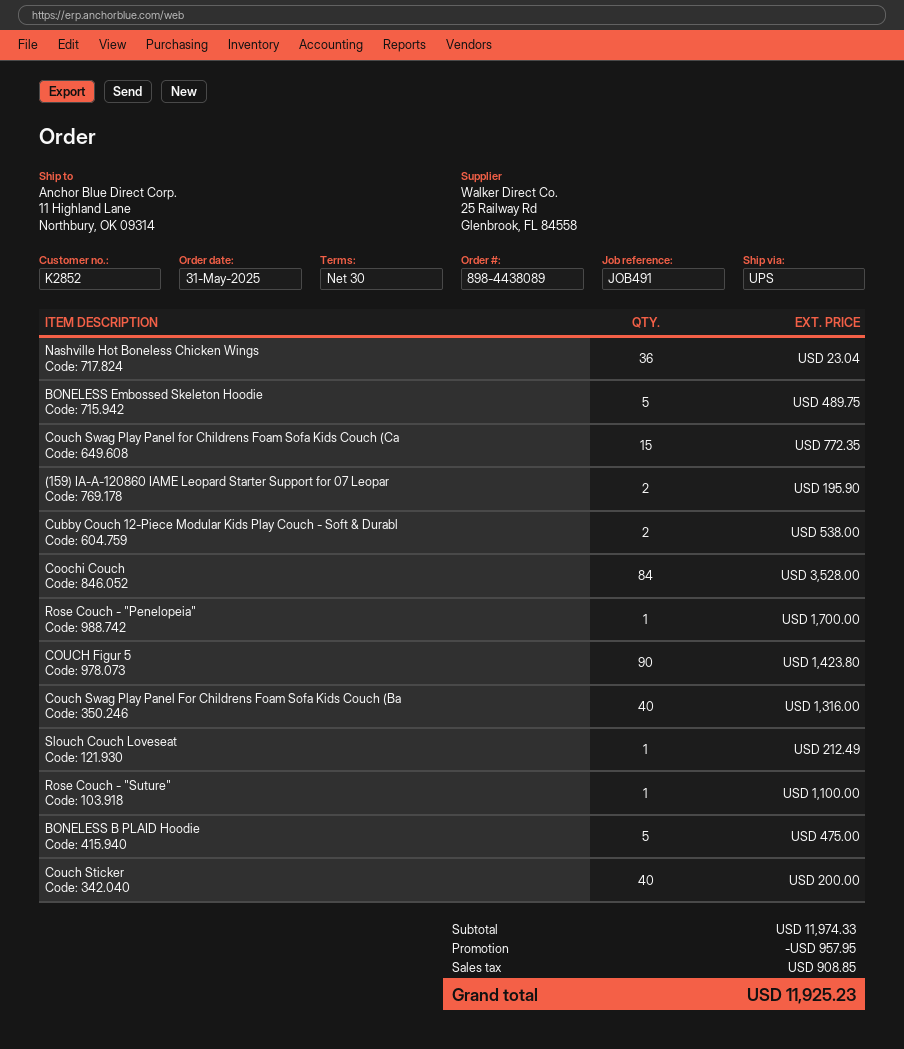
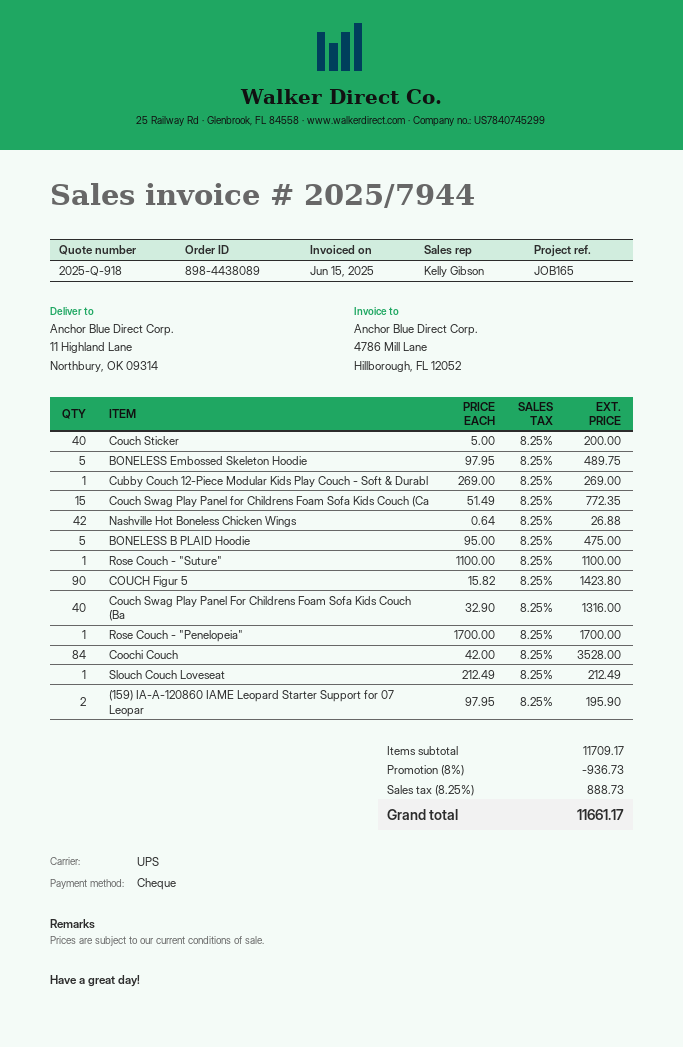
reference: JOB491 -> JOB165
Nashville Hot Boneless Chicken Wings: 36 for 23.04 -> 42 for 26.88
Cubby Couch 12-Piece Modular Kids Play Couch - Soft & Durabl: 2 for 538.00 -> 1 for 269.00
subtotal: 11974.33 -> 11709.17
discount: 957.95 -> 936.73
tax: 908.85 -> 888.73
total: 11925.23 -> 11661.17

